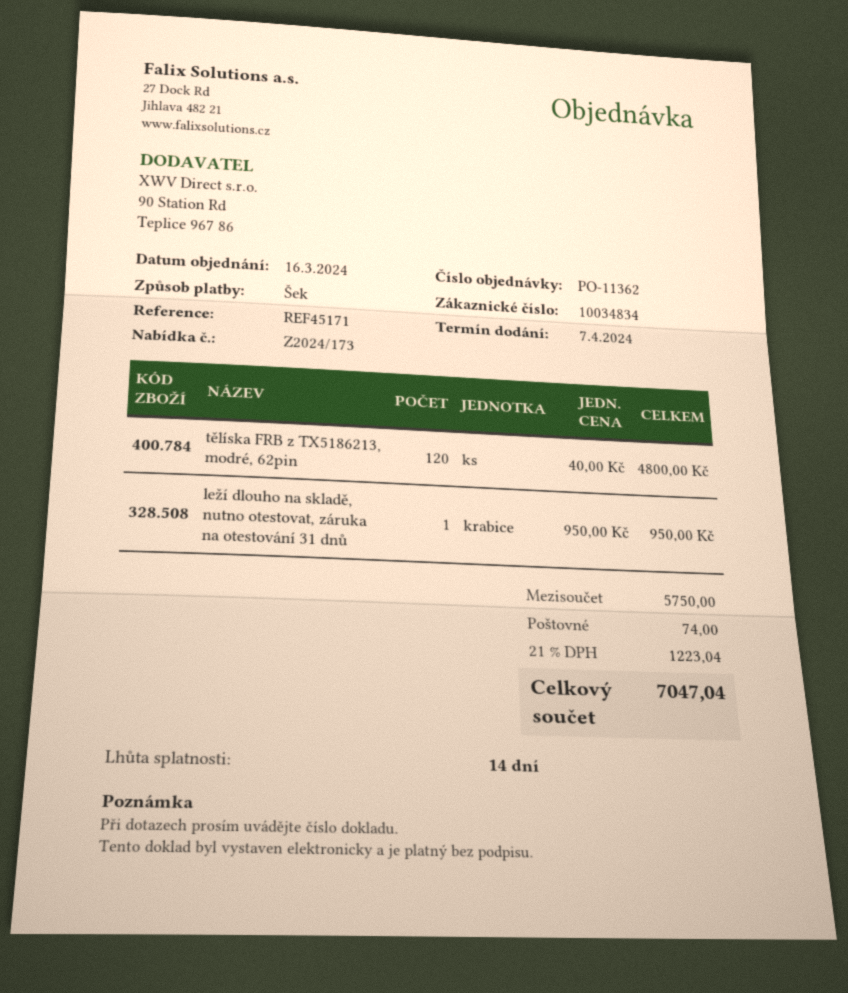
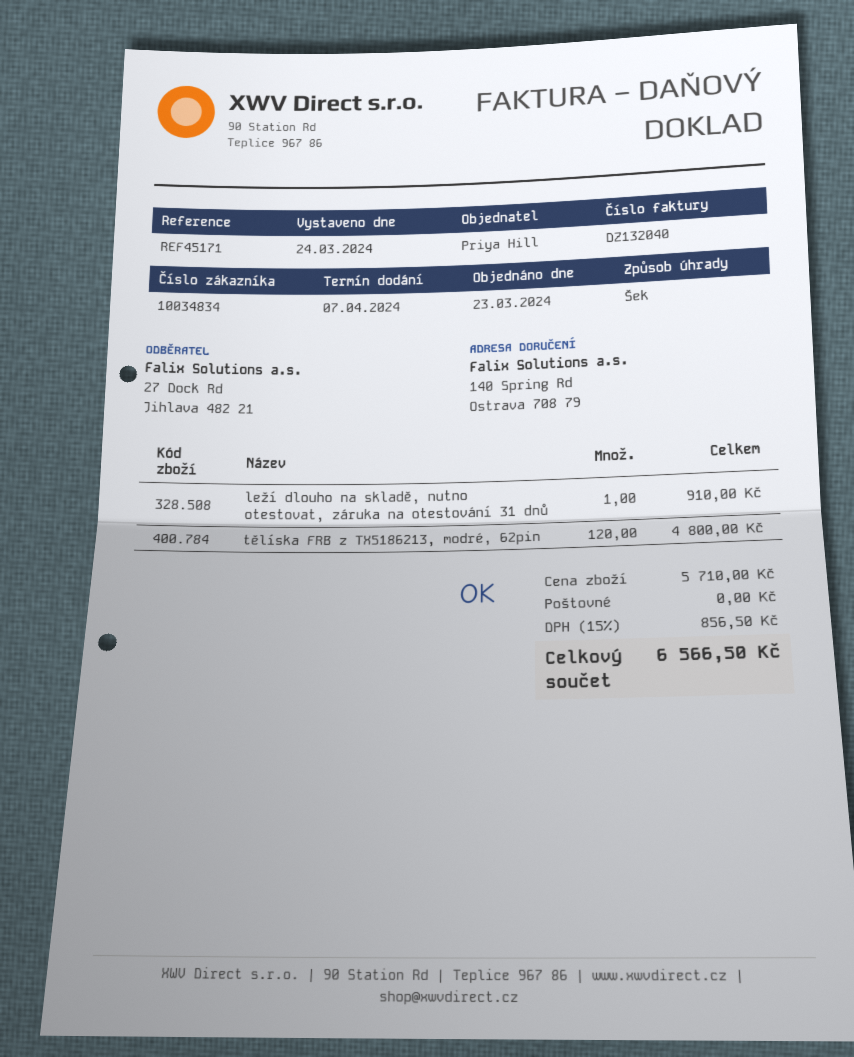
order date: 2024-03-16 -> 2024-03-23
leží dlouho na skladě, nutno otestovat, záruka na otestování 31 dnů: 1 for 950.00 -> 1 for 910.00
subtotal: 5750.00 -> 5710.00
shipping: 74.00 -> 0.00
tax: 21% = 1223.04 -> 15% = 856.50
total: 7047.04 -> 6566.50

